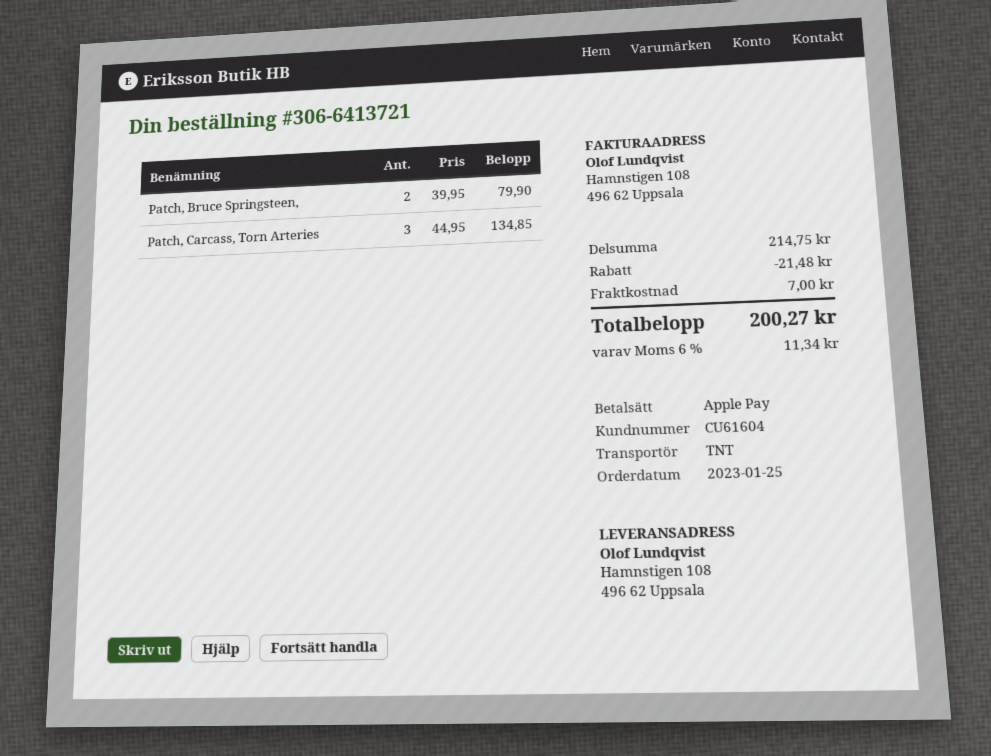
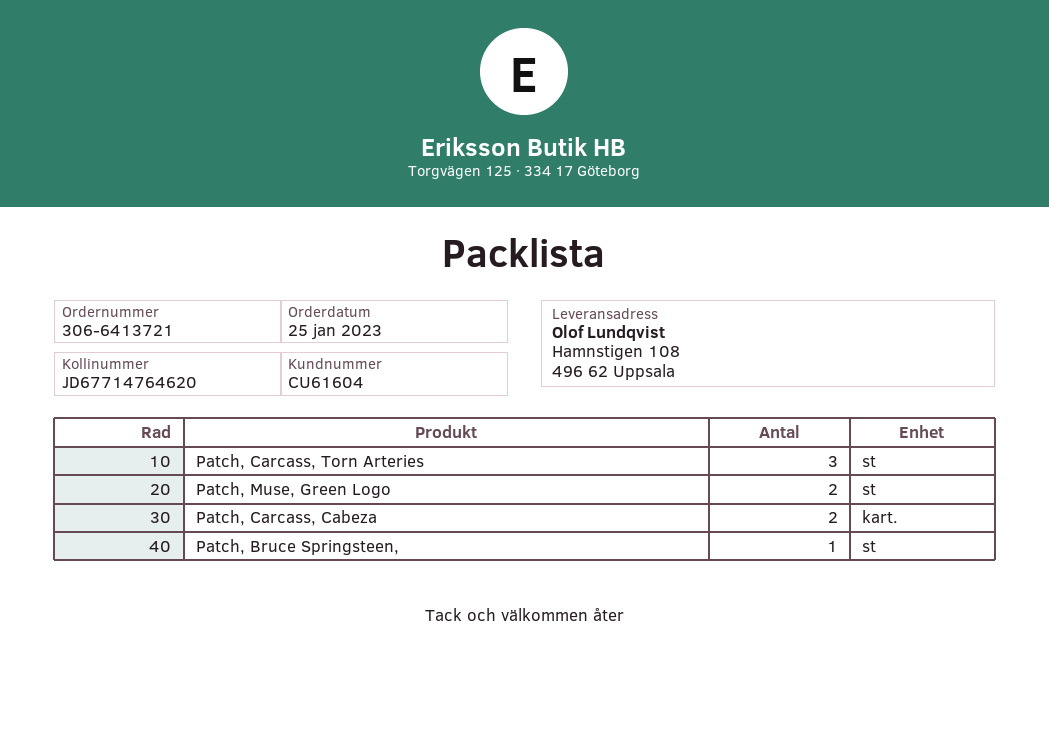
Patch, Bruce Springsteen,: 2 -> 1
Patch, Muse, Green Logo: none -> 2
Patch, Carcass, Cabeza: none -> 2

